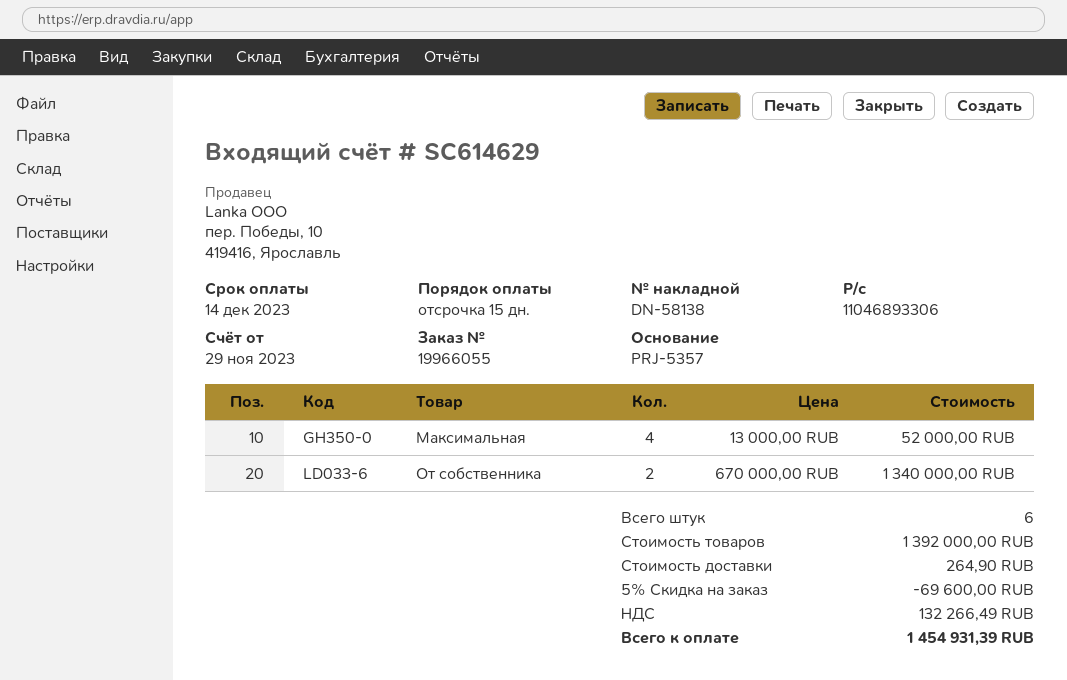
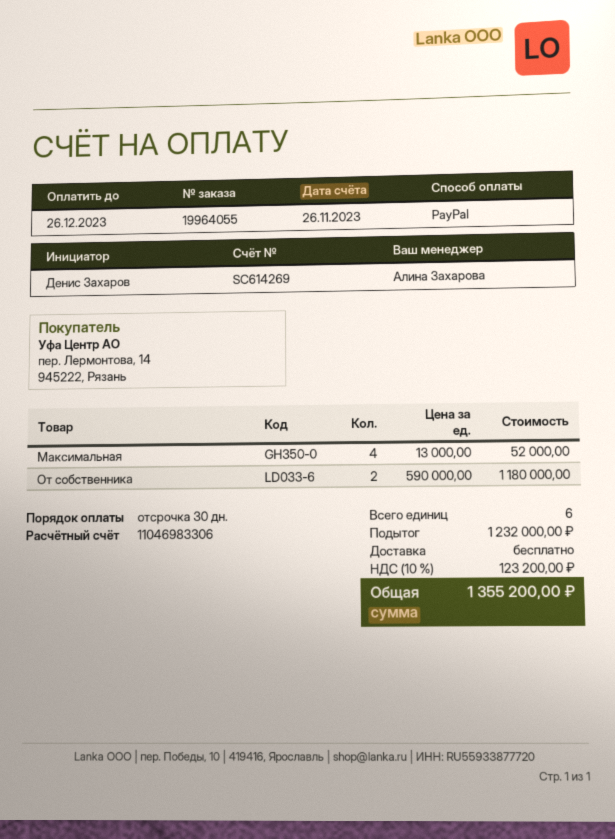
order number: 19966055 -> 19964055
invoice number: SC614629 -> SC614269
invoice date: 2023-11-29 -> 2023-11-26
payment terms: 15 days -> 30 days
due date: 2023-12-14 -> 2023-12-26
bank account: 11046893306 -> 11046983306
От собственника: 2 x 670000.00 = 1340000.00 -> 2 x 590000.00 = 1180000.00
subtotal: 1392000.00 -> 1232000.00
discount: 5% = 69600.00 -> none
shipping: 264.90 -> 0.00
tax: 132266.49 -> 123200.00
total: 1454931.39 -> 1355200.00

